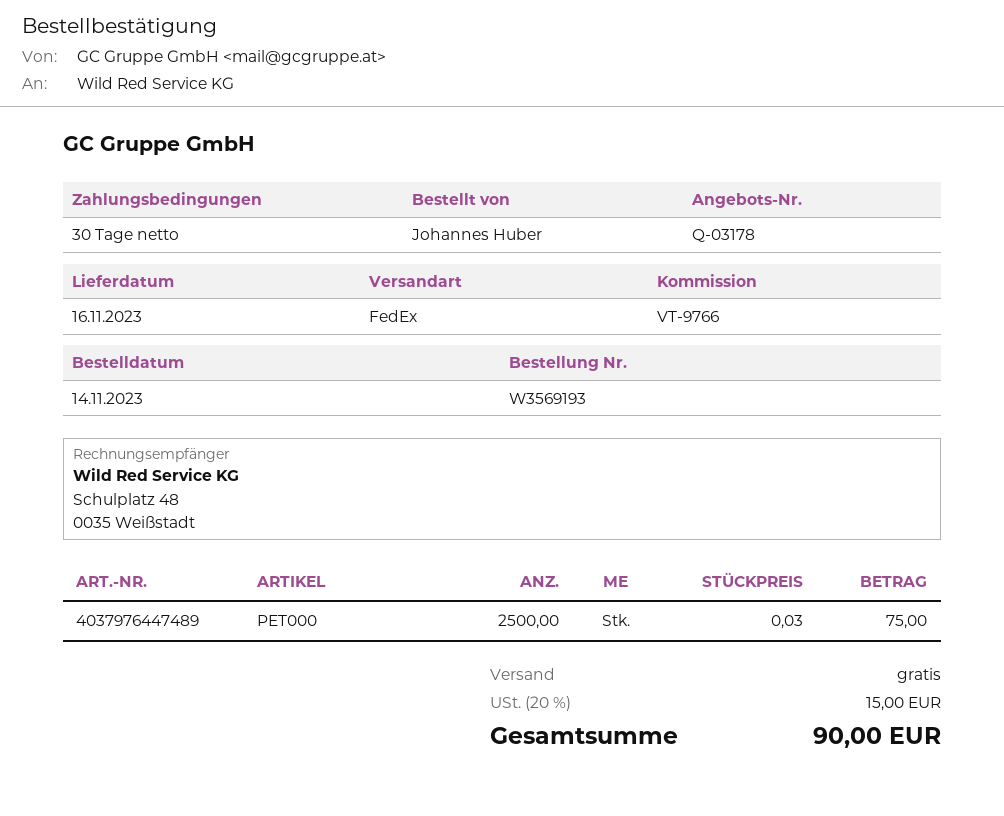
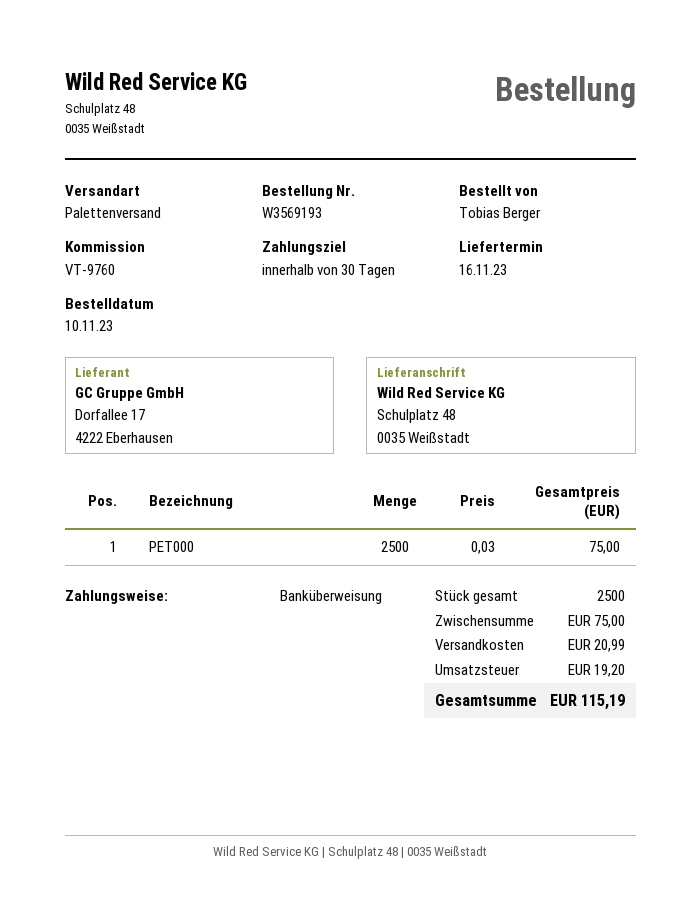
order date: 2023-11-14 -> 2023-11-10
reference: VT-9766 -> VT-9760
ordered by: Johannes Huber -> Tobias Berger
shipping method: FedEx -> pallet freight
shipping: 0.00 -> 20.99
tax: 15.00 -> 19.20
total: 90.00 -> 115.19

